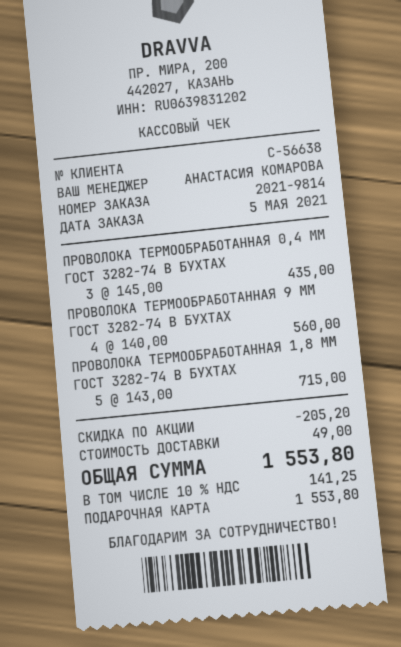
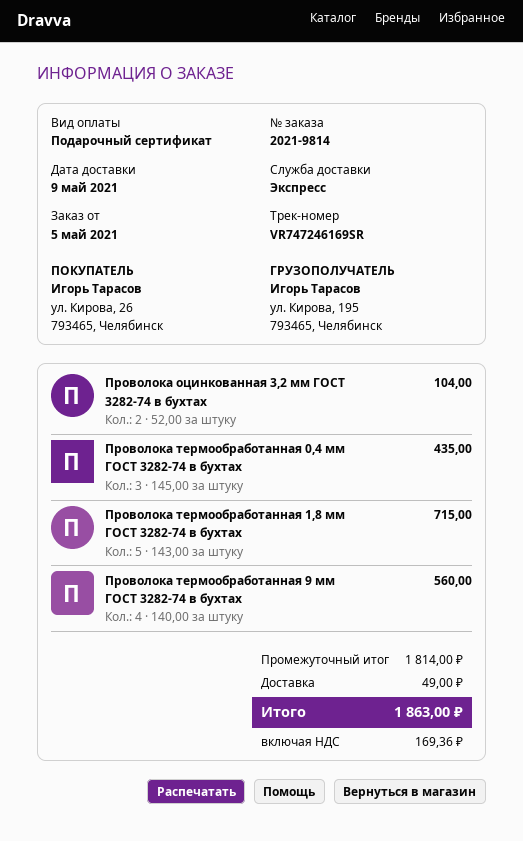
Проволока оцинкованная 3,2 мм ГОСТ 3282-74 в бухтах: none -> 2 x 52.00 = 104.00
discount: 205.20 -> none
tax: 141.25 -> 169.36
total: 1553.80 -> 1863.00

